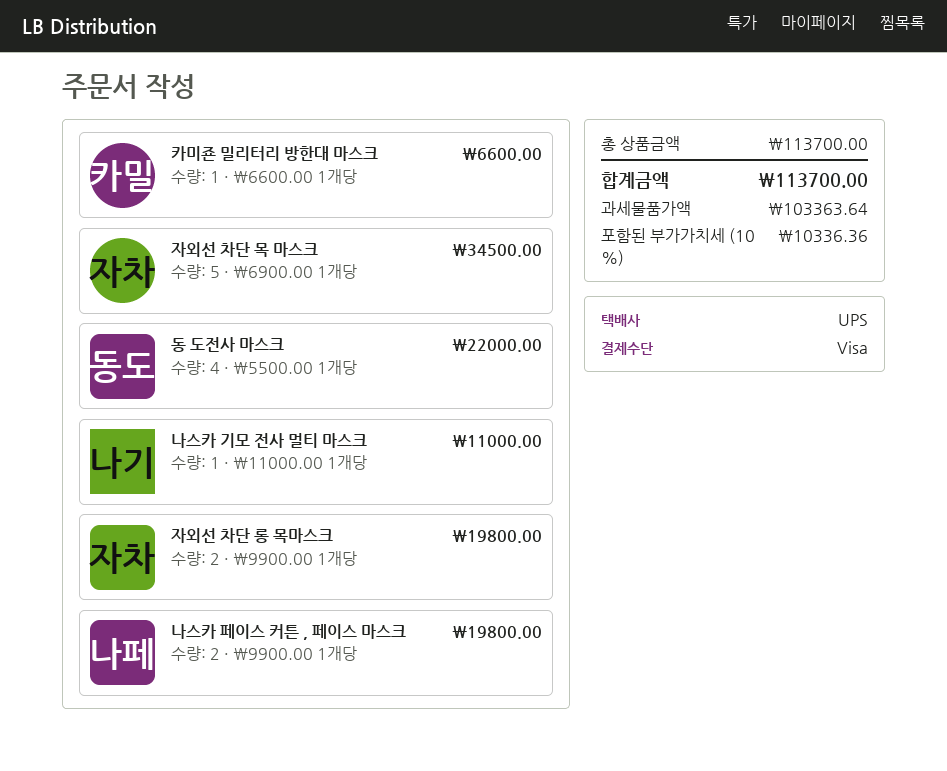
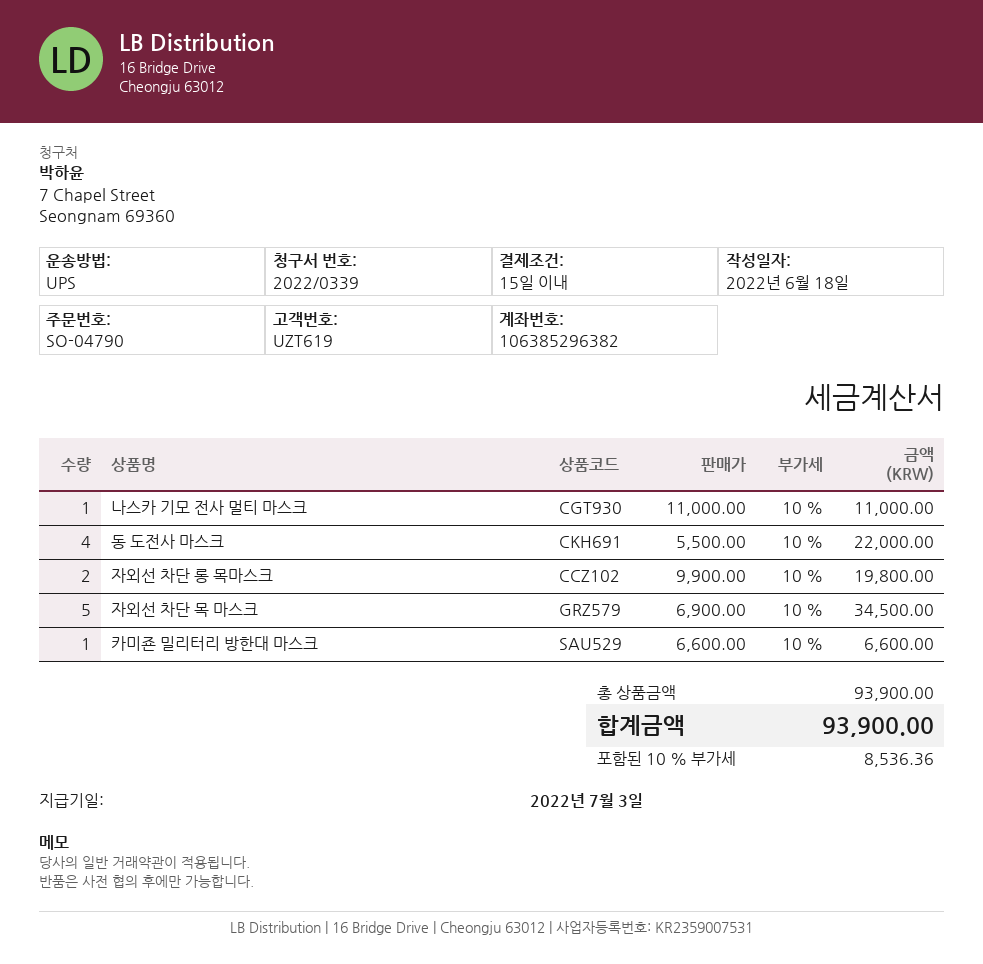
나스카 페이스 커튼 , 페이스 마스크: 2 x 9900.00 = 19800.00 -> none
subtotal: 113700.00 -> 93900.00
tax: 10% = 10336.36 -> 10% = 8536.36
total: 113700.00 -> 93900.00

